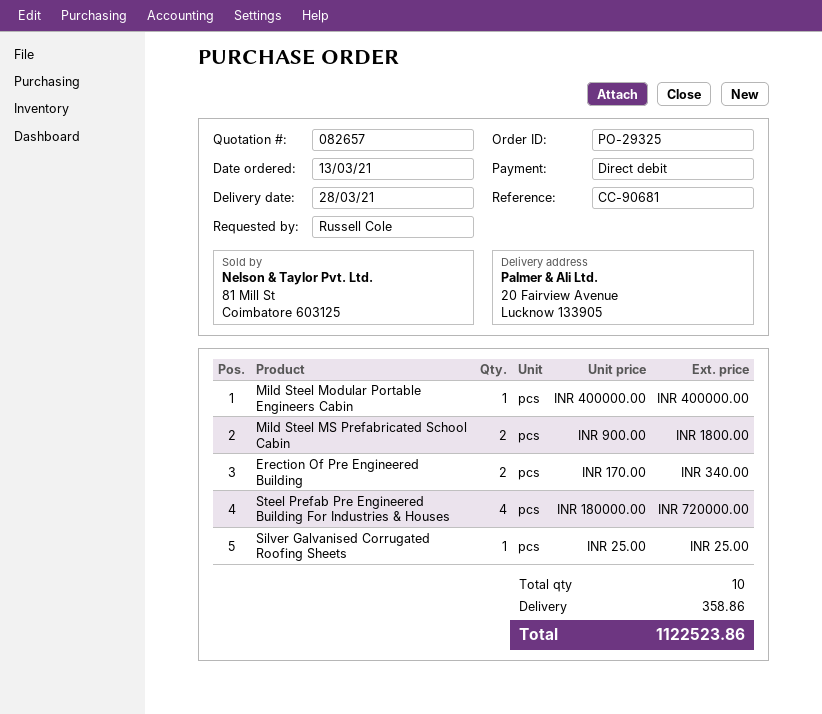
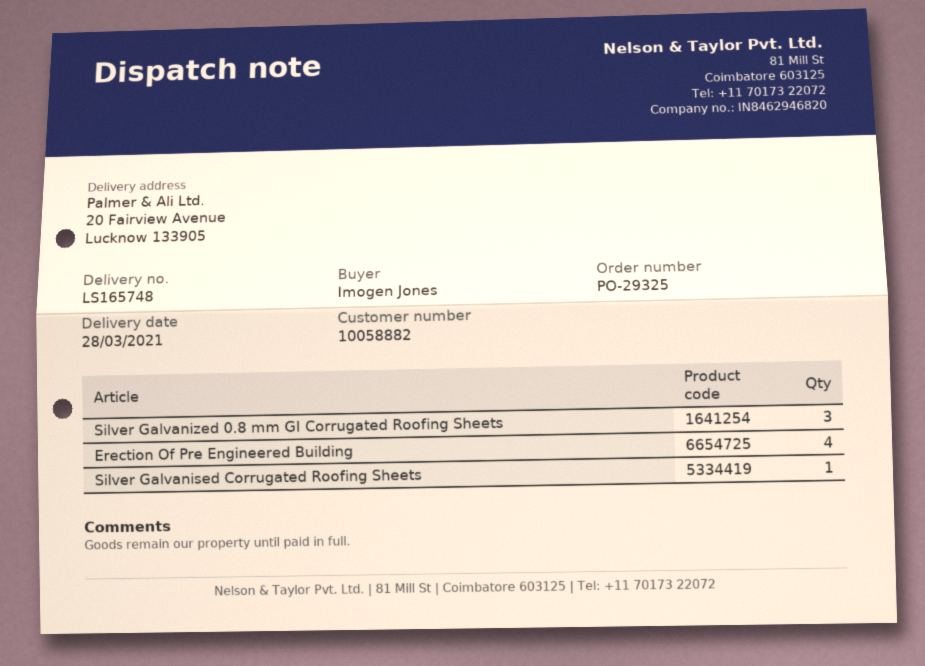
ordered by: Russell Cole -> Imogen Jones
Mild Steel Modular Portable Engineers Cabin: 1 -> none
Mild Steel MS Prefabricated School Cabin: 2 -> none
Erection Of Pre Engineered Building: 2 -> 4
Steel Prefab Pre Engineered Building For Industries & Houses: 4 -> none
Silver Galvanized 0.8 mm GI Corrugated Roofing Sheets: none -> 3

